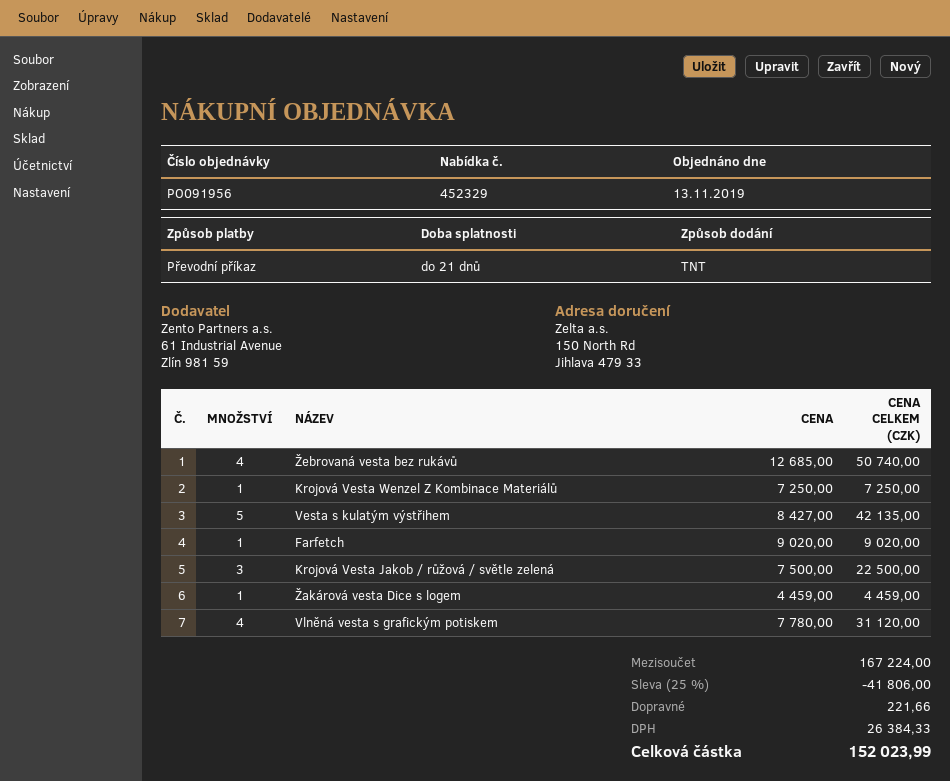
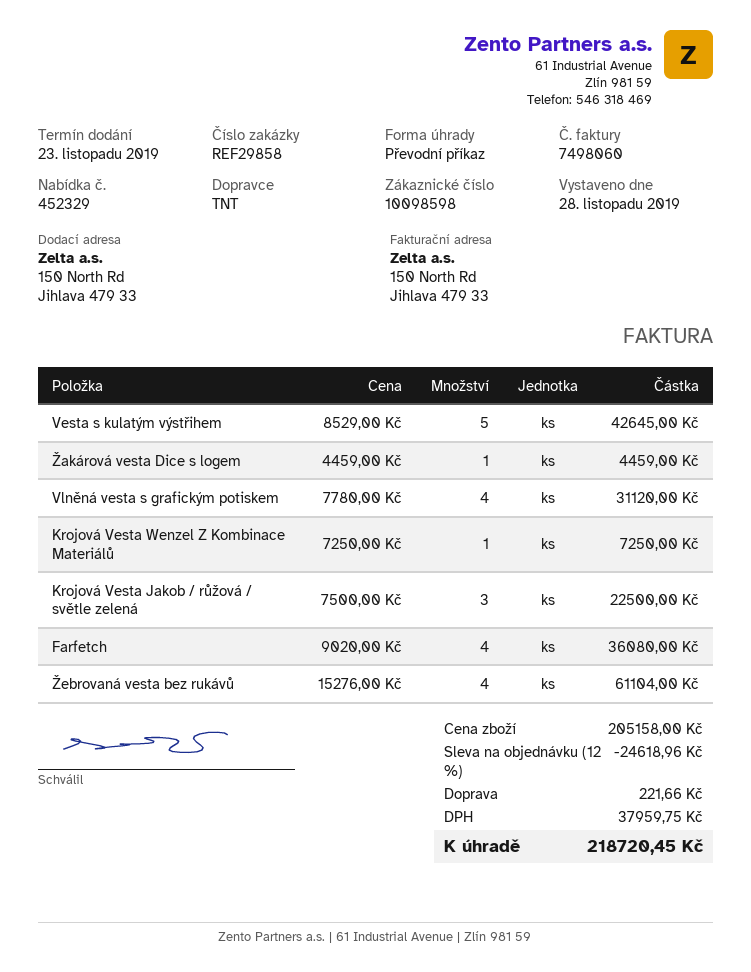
Žebrovaná vesta bez rukávů: 4 x 12685.00 = 50740.00 -> 4 x 15276.00 = 61104.00
Vesta s kulatým výstřihem: 5 x 8427.00 = 42135.00 -> 5 x 8529.00 = 42645.00
Farfetch: 1 x 9020.00 = 9020.00 -> 4 x 9020.00 = 36080.00
subtotal: 167224.00 -> 205158.00
discount: 25% = 41806.00 -> 12% = 24618.96
tax: 26384.33 -> 37959.75
total: 152023.99 -> 218720.45

